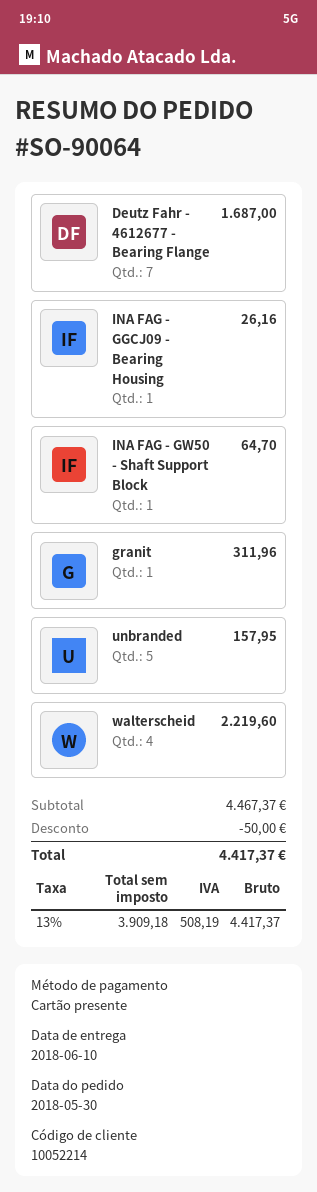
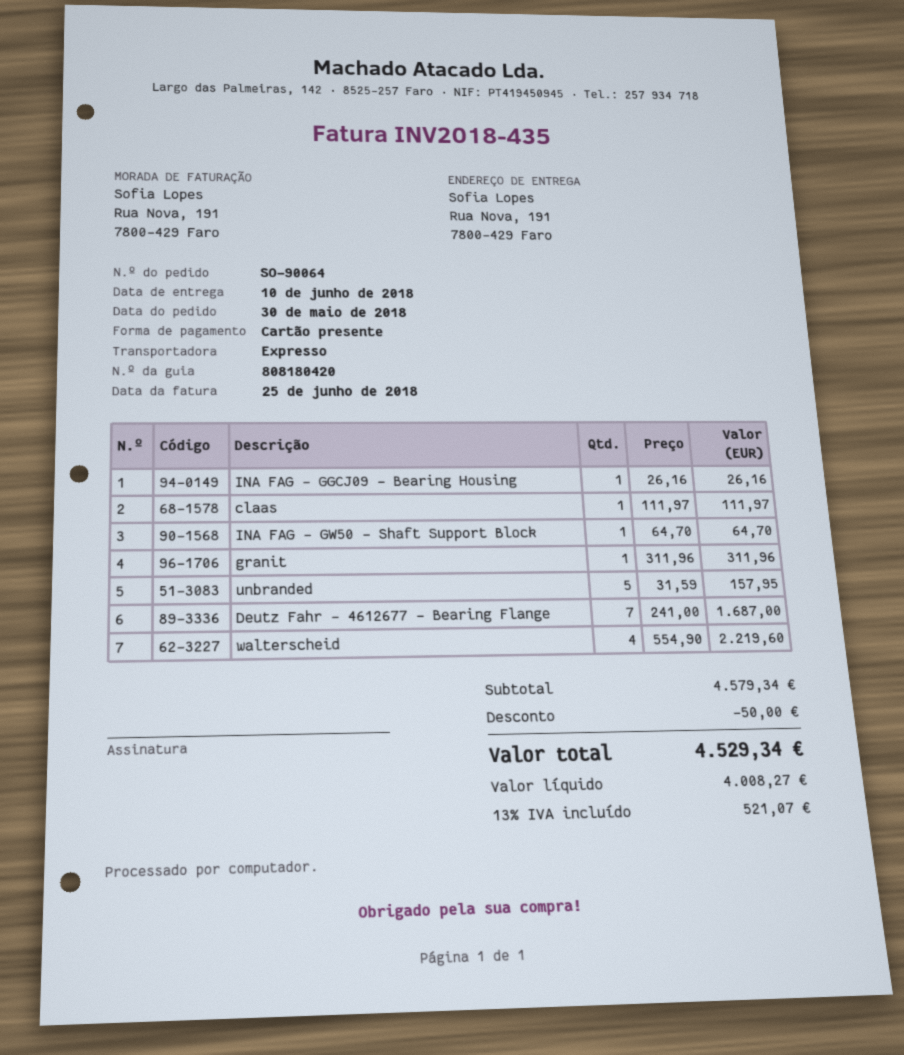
claas: none -> 1 for 111.97
subtotal: 4467.37 -> 4579.34
net: 3909.18 -> 4008.27
tax: 13% = 508.19 -> 13% = 521.07
total: 4417.37 -> 4529.34

